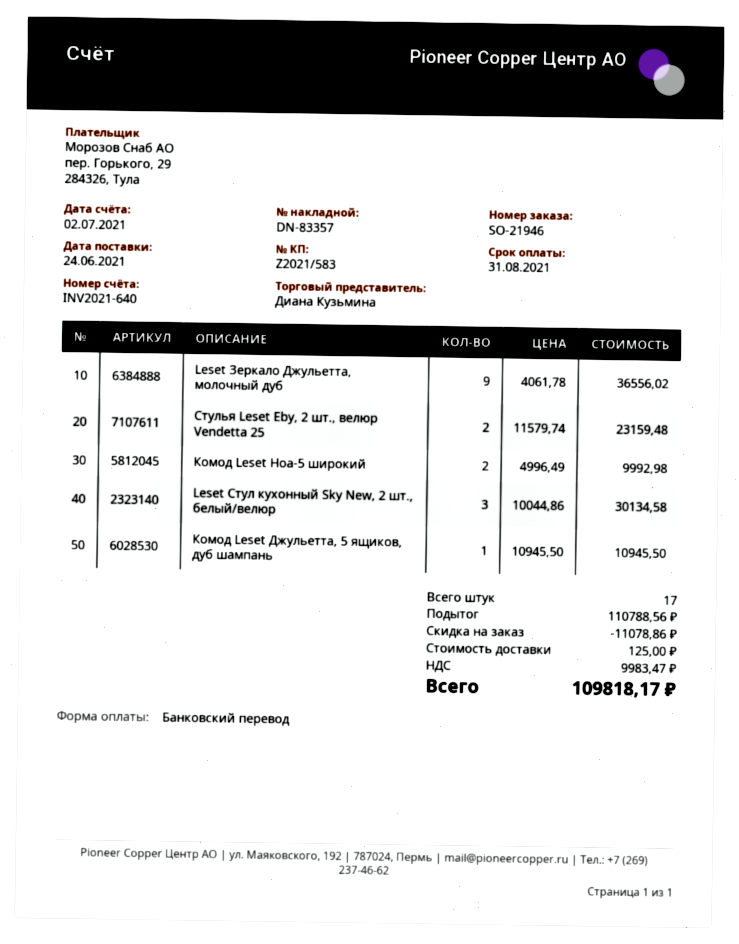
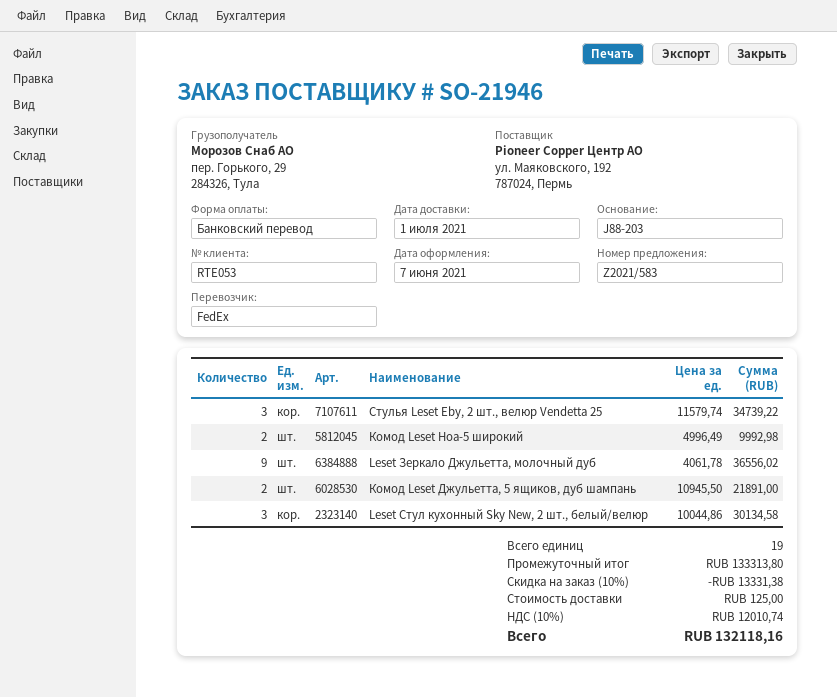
delivery date: 2021-06-24 -> 2021-07-01
Стулья Leset Eby, 2 шт., велюр Vendetta 25: 2 x 11579.74 = 23159.48 -> 3 x 11579.74 = 34739.22
Комод Leset Джульетта, 5 ящиков, дуб шампань: 1 x 10945.50 = 10945.50 -> 2 x 10945.50 = 21891.00
total quantity: 17 -> 19
subtotal: 110788.56 -> 133313.80
discount: 11078.86 -> 13331.38
tax: 9983.47 -> 12010.74
total: 109818.17 -> 132118.16

